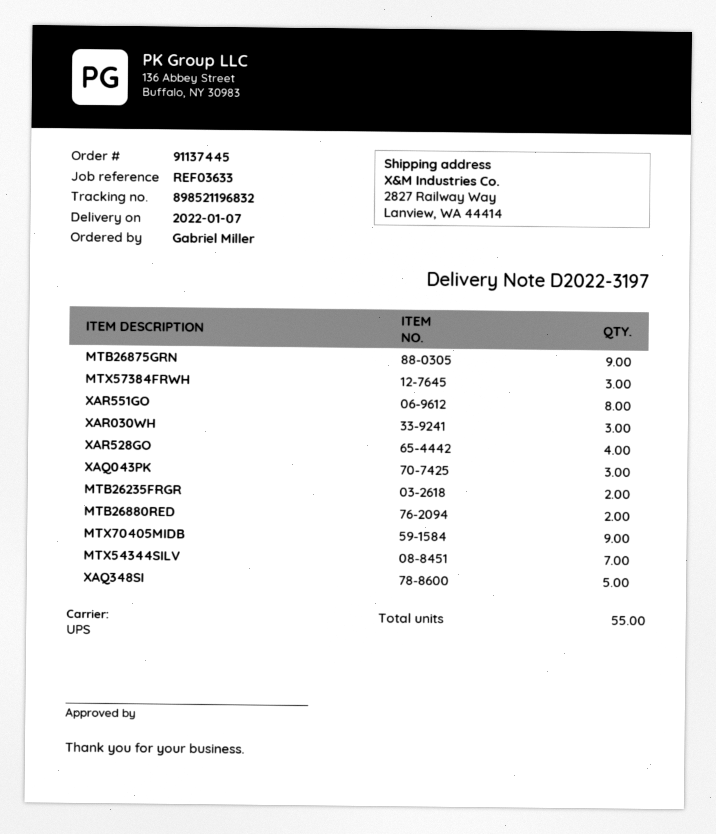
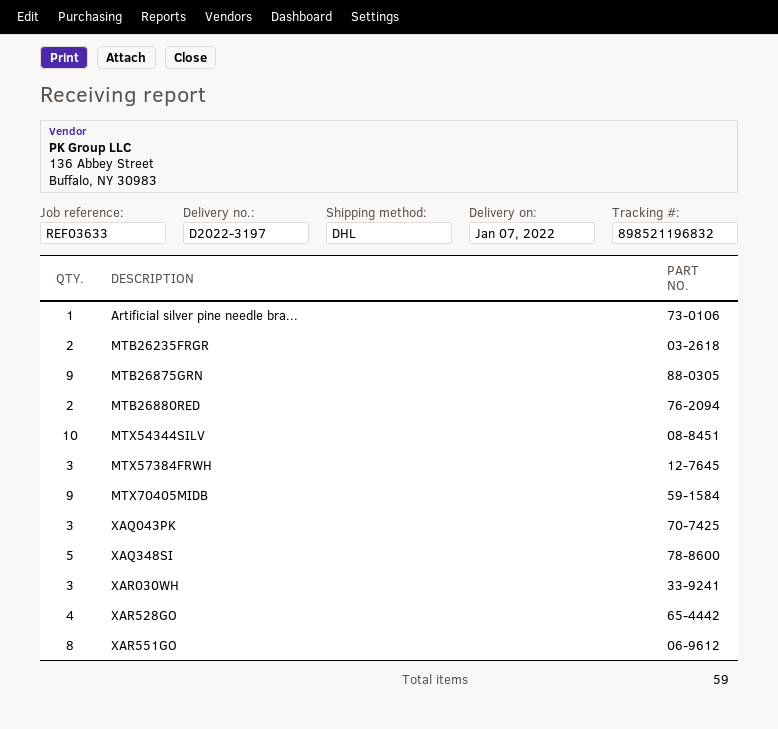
shipping method: UPS -> DHL
MTX54344SILV: 7 -> 10
Artificial silver pine needle bra...: none -> 1
total quantity: 55 -> 59

